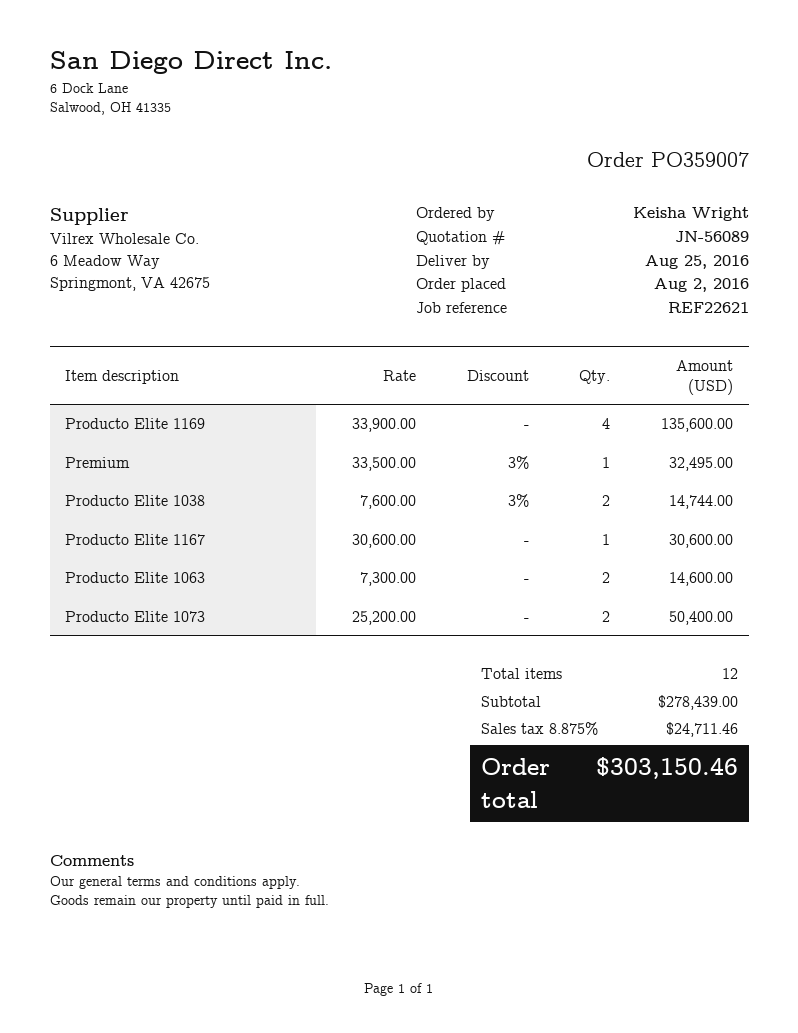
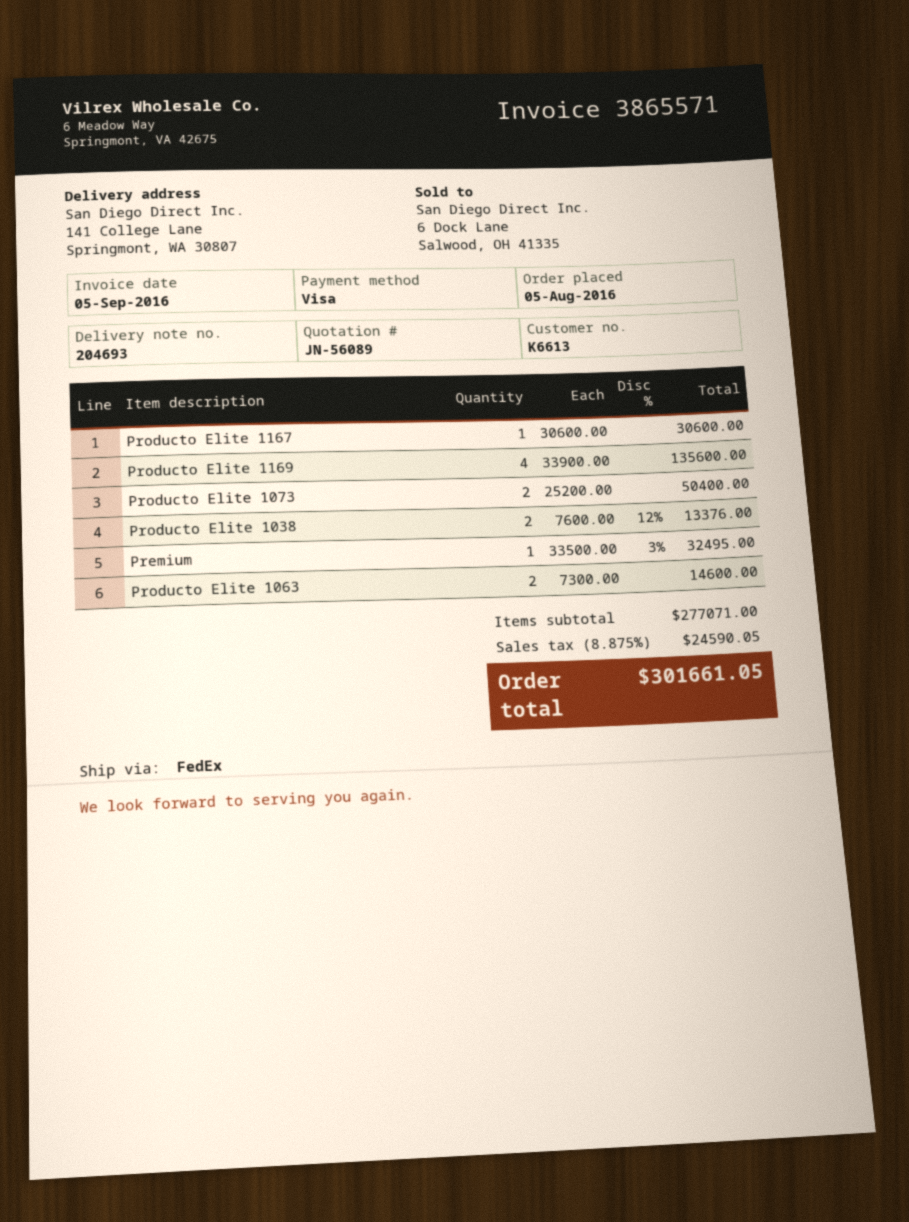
order date: 2016-08-02 -> 2016-08-05
Producto Elite 1038: 2 x 7600.00 - 3% = 14744.00 -> 2 x 7600.00 - 12% = 13376.00
subtotal: 278439.00 -> 277071.00
tax: 8.875% = 24711.46 -> 8.875% = 24590.05
total: 303150.46 -> 301661.05

